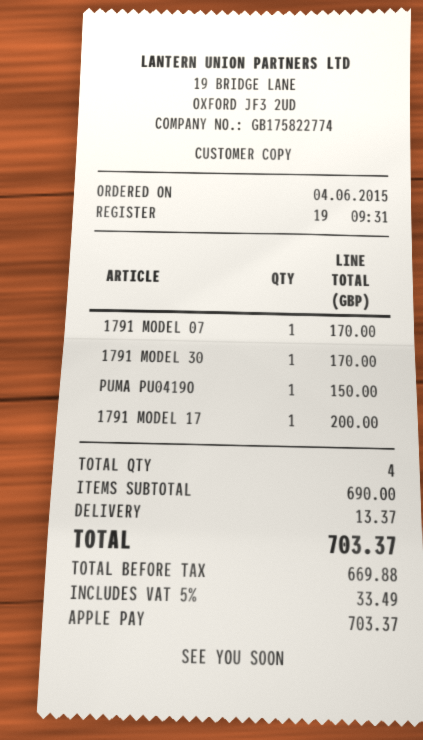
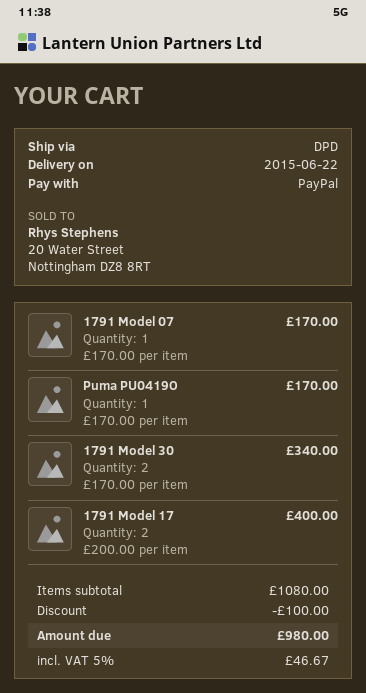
payment method: Apple Pay -> PayPal
1791 MODEL 30: 1 for 170.00 -> 2 for 340.00
PUMA PU0419O: 1 for 150.00 -> 1 for 170.00
1791 MODEL 17: 1 for 200.00 -> 2 for 400.00
subtotal: 690.00 -> 1080.00
discount: none -> 100.00
shipping: 13.37 -> none
tax: 5% = 33.49 -> 5% = 46.67
total: 703.37 -> 980.00

